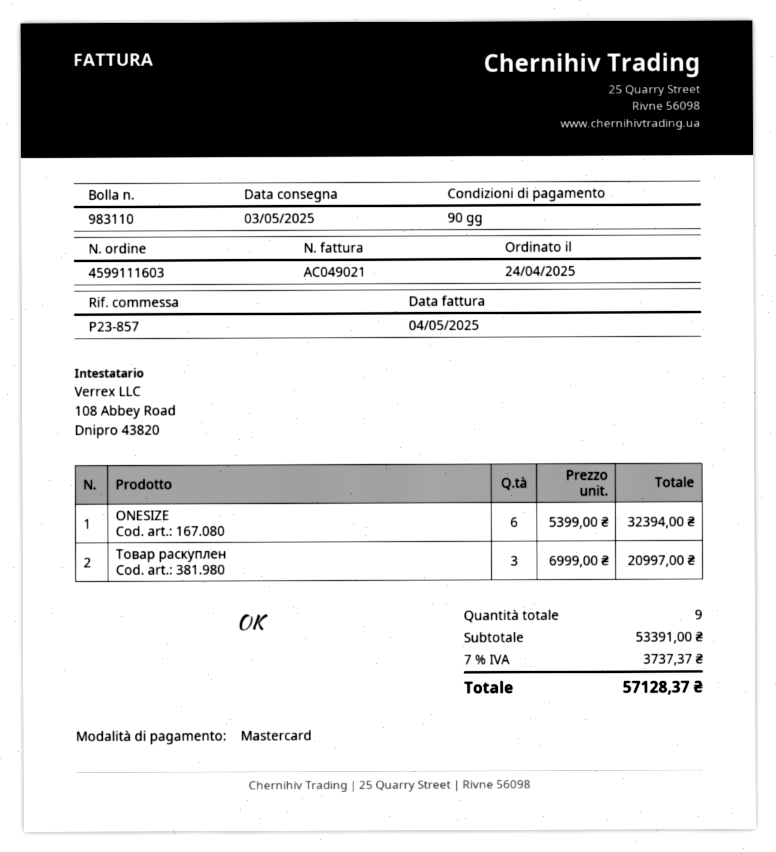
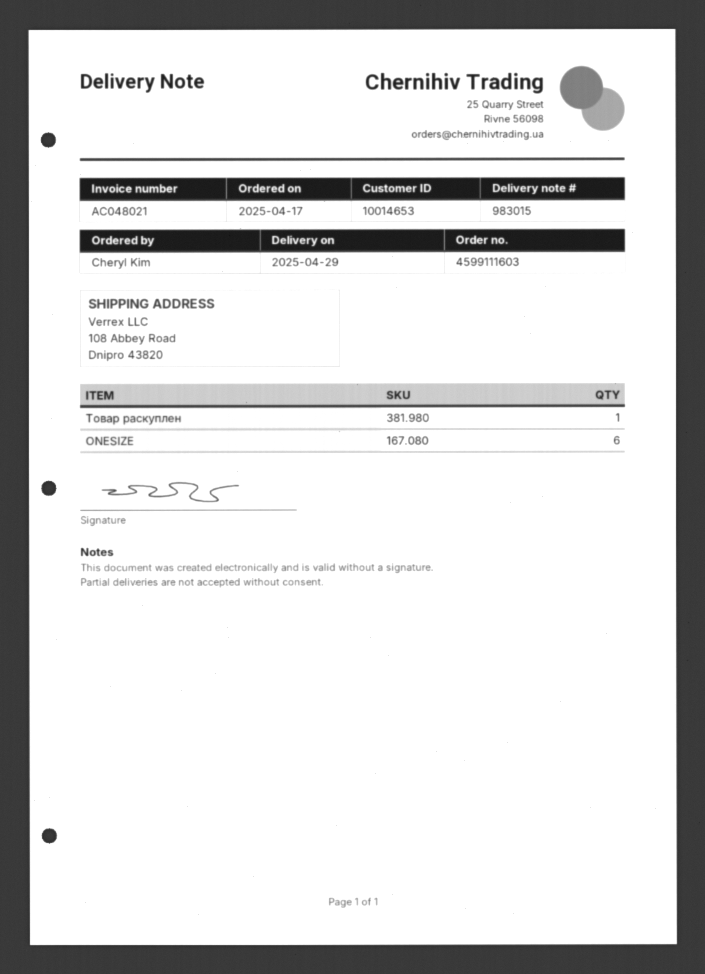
order date: 2025-04-24 -> 2025-04-17
delivery note number: 983110 -> 983015
delivery date: 2025-05-03 -> 2025-04-29
invoice number: AC049021 -> AC048021
Товар раскуплен: 3 -> 1

